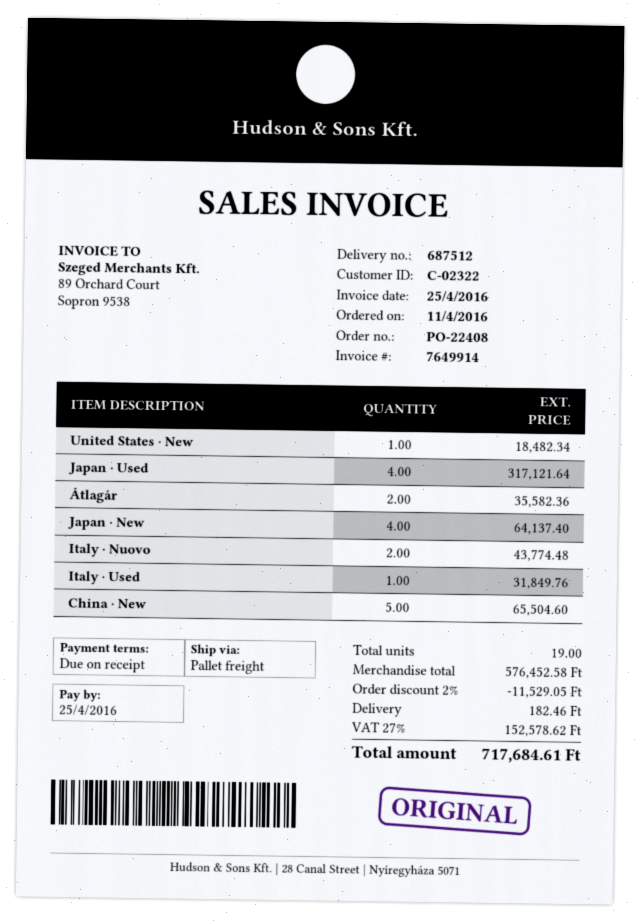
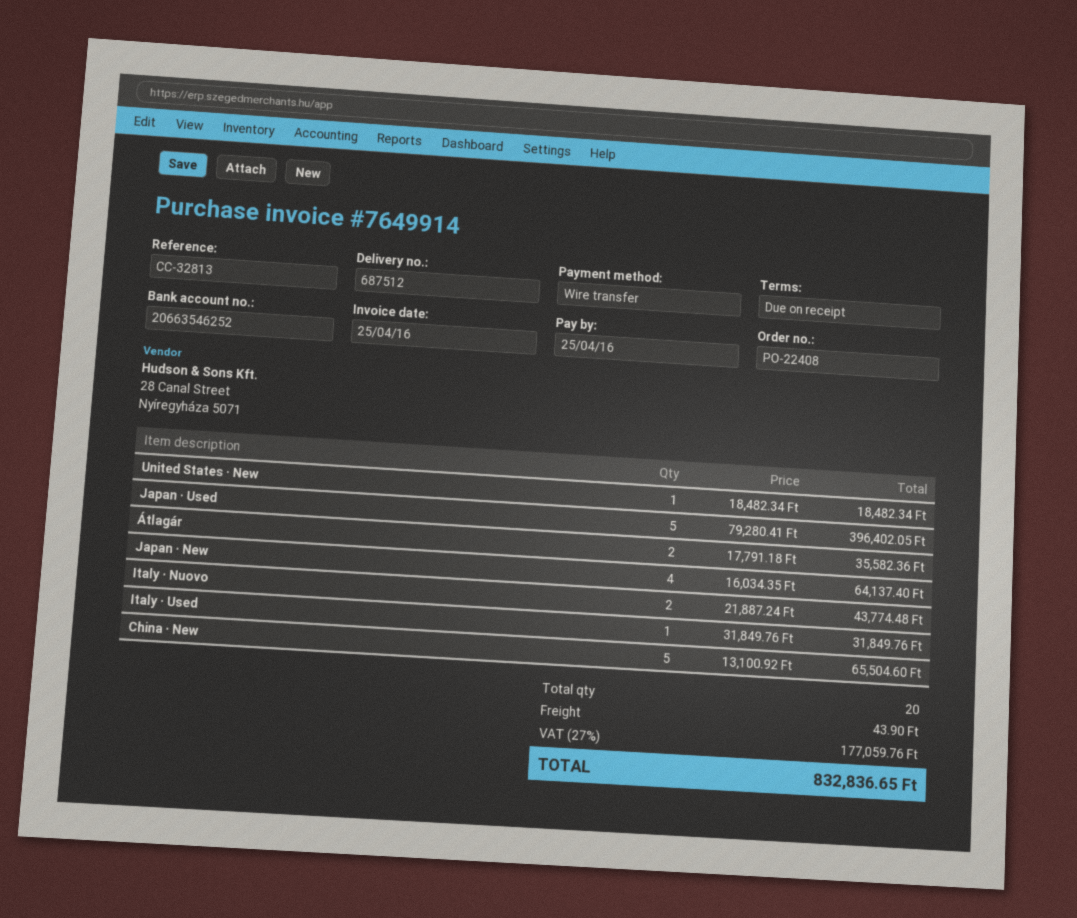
Japan · Used: 4 for 317121.64 -> 5 for 396402.05
total quantity: 19 -> 20
discount: 2% = 11529.05 -> none
shipping: 182.46 -> 43.90
tax: 27% = 152578.62 -> 27% = 177059.76
total: 717684.61 -> 832836.65

